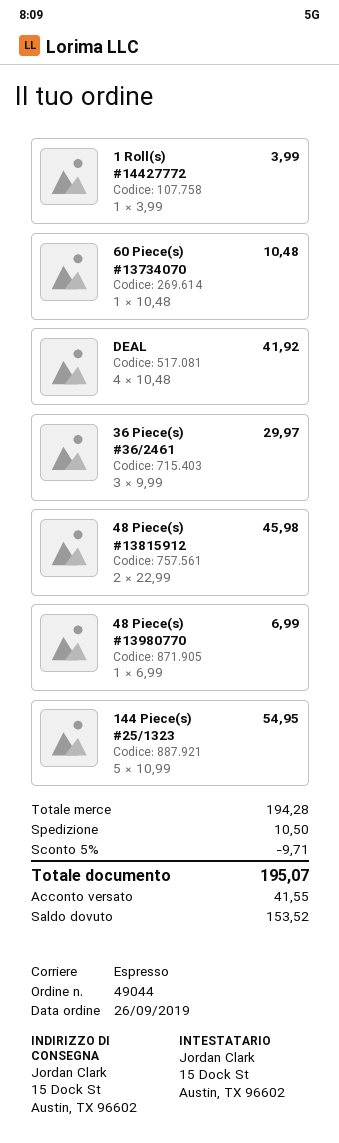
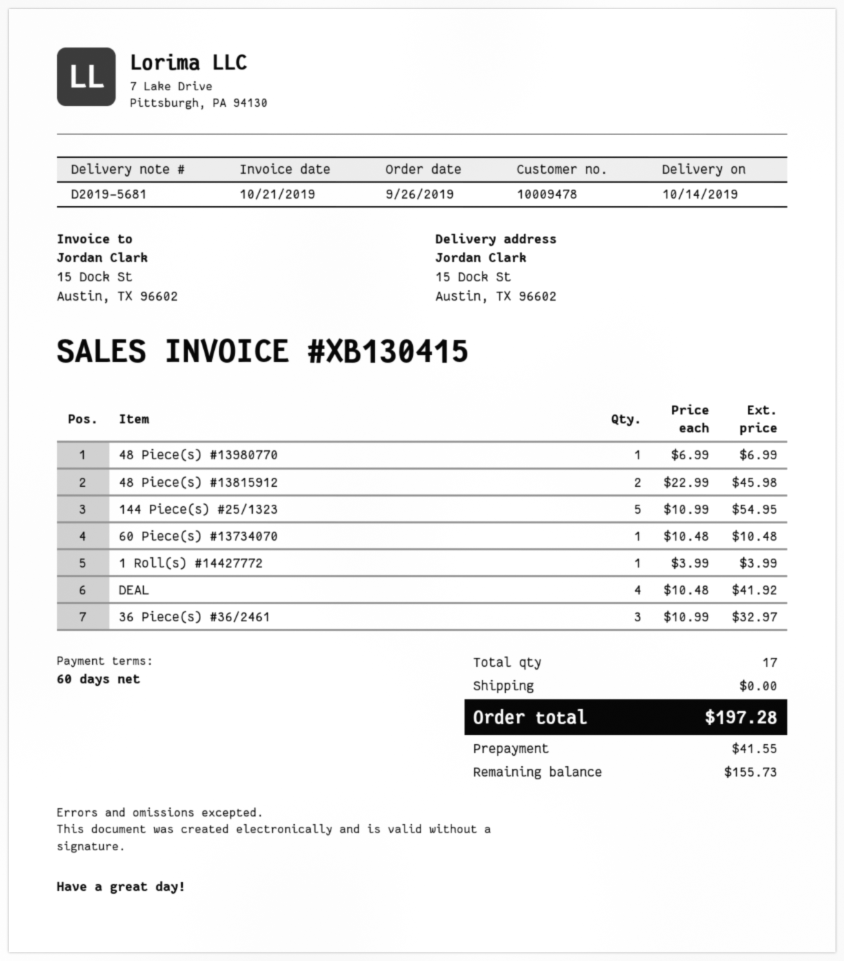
36 Piece(s) #36/2461: 3 x 9.99 = 29.97 -> 3 x 10.99 = 32.97
discount: 5% = 9.71 -> none
shipping: 10.50 -> 0.00
total: 195.07 -> 197.28
balance: 153.52 -> 155.73

